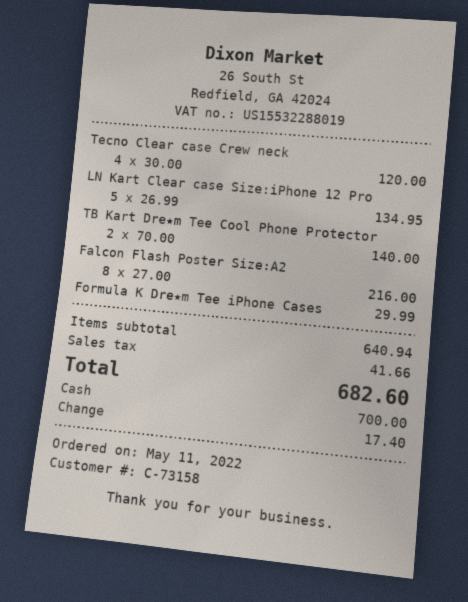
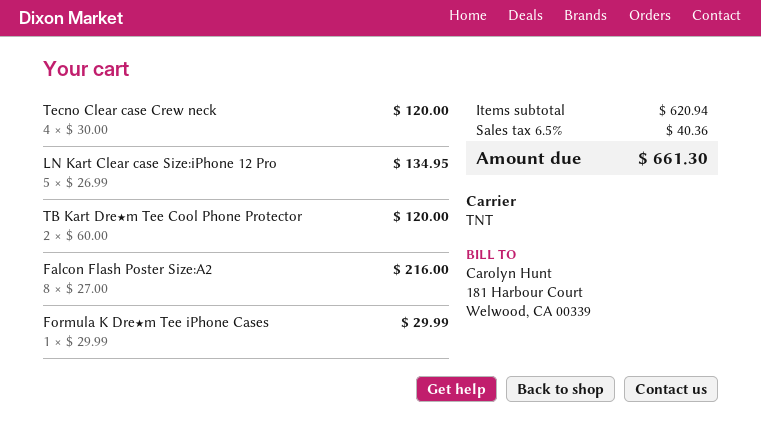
TB Kart Dre★m Tee Cool Phone Protector: 2 x 70.00 = 140.00 -> 2 x 60.00 = 120.00
subtotal: 640.94 -> 620.94
tax: 41.66 -> 40.36
total: 682.60 -> 661.30

